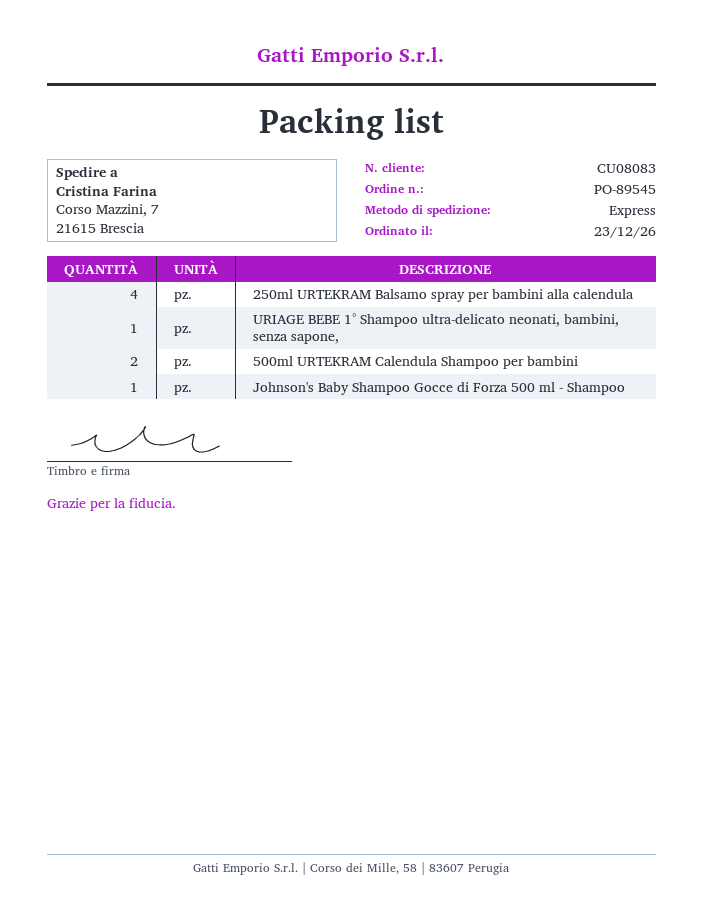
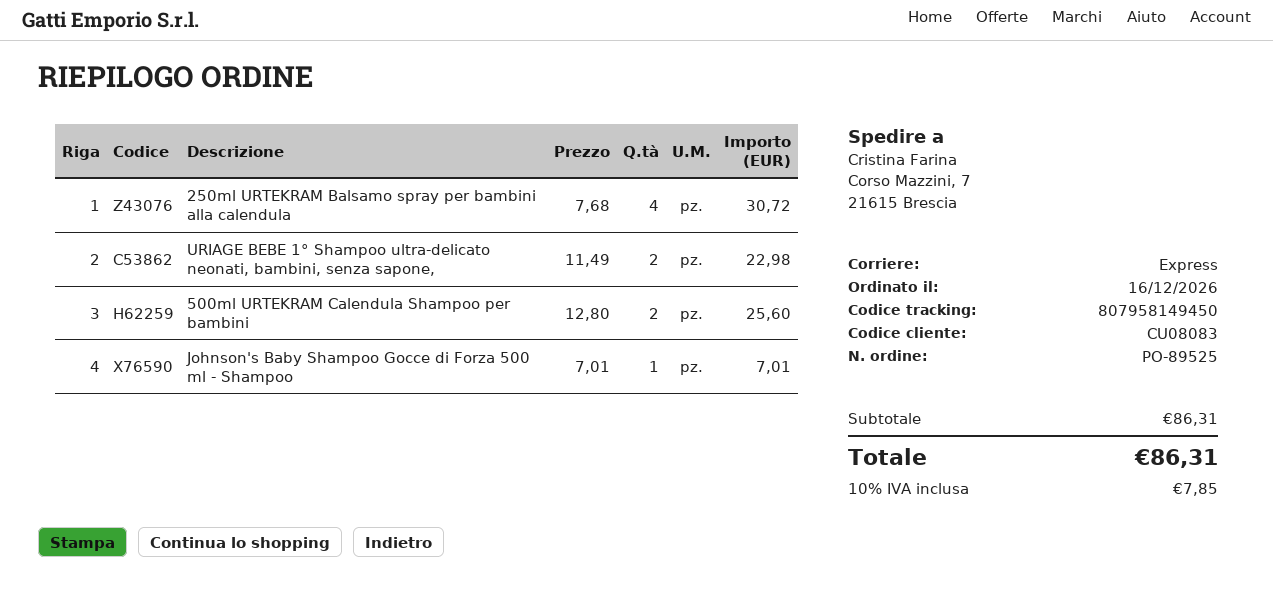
order number: PO-89545 -> PO-89525
order date: 2026-12-23 -> 2026-12-16
URIAGE BEBE 1° Shampoo ultra-delicato neonati, bambini, senza sapone,: 1 -> 2

